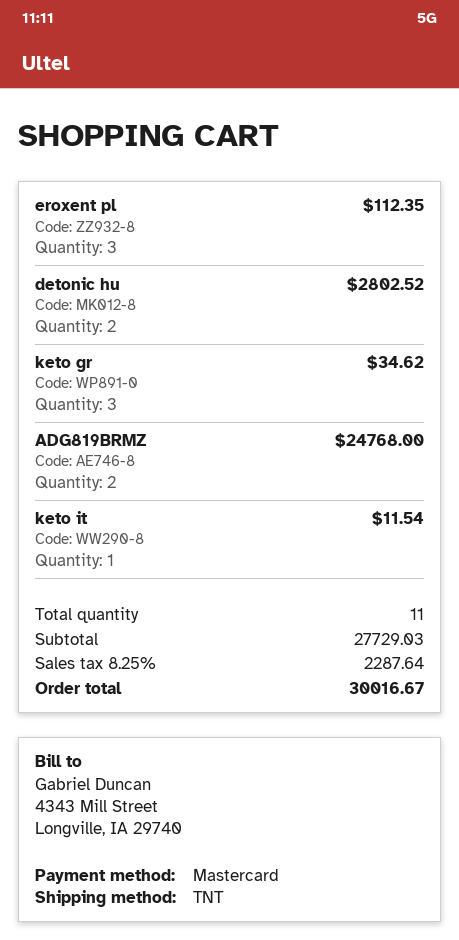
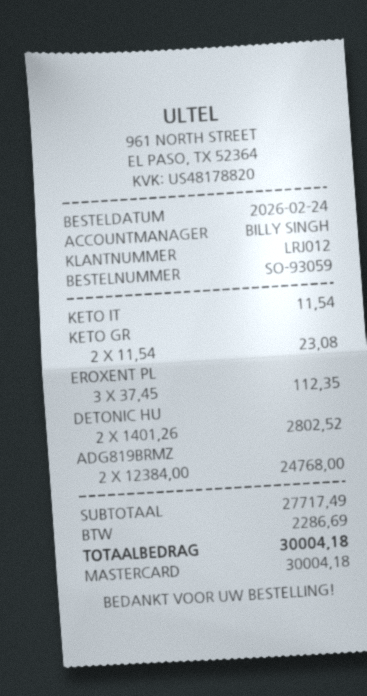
keto gr: 3 for 34.62 -> 2 for 23.08
subtotal: 27729.03 -> 27717.49
tax: 2287.64 -> 2286.69
total: 30016.67 -> 30004.18

